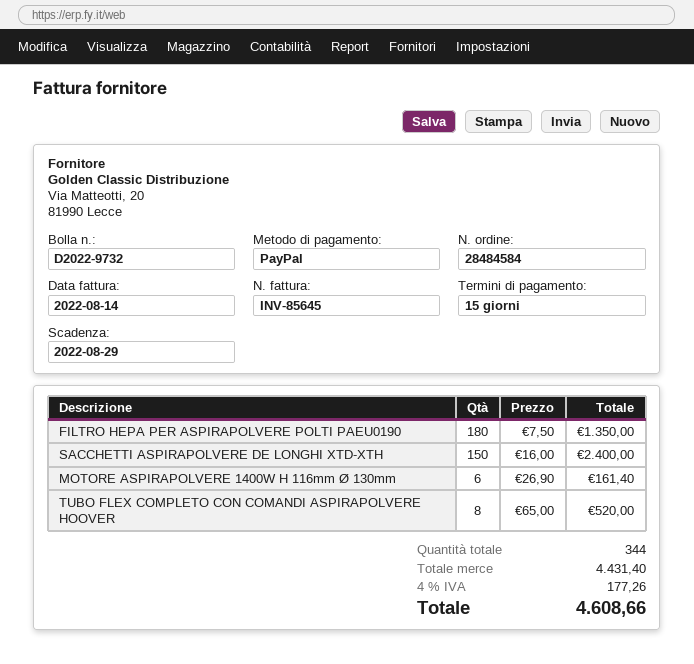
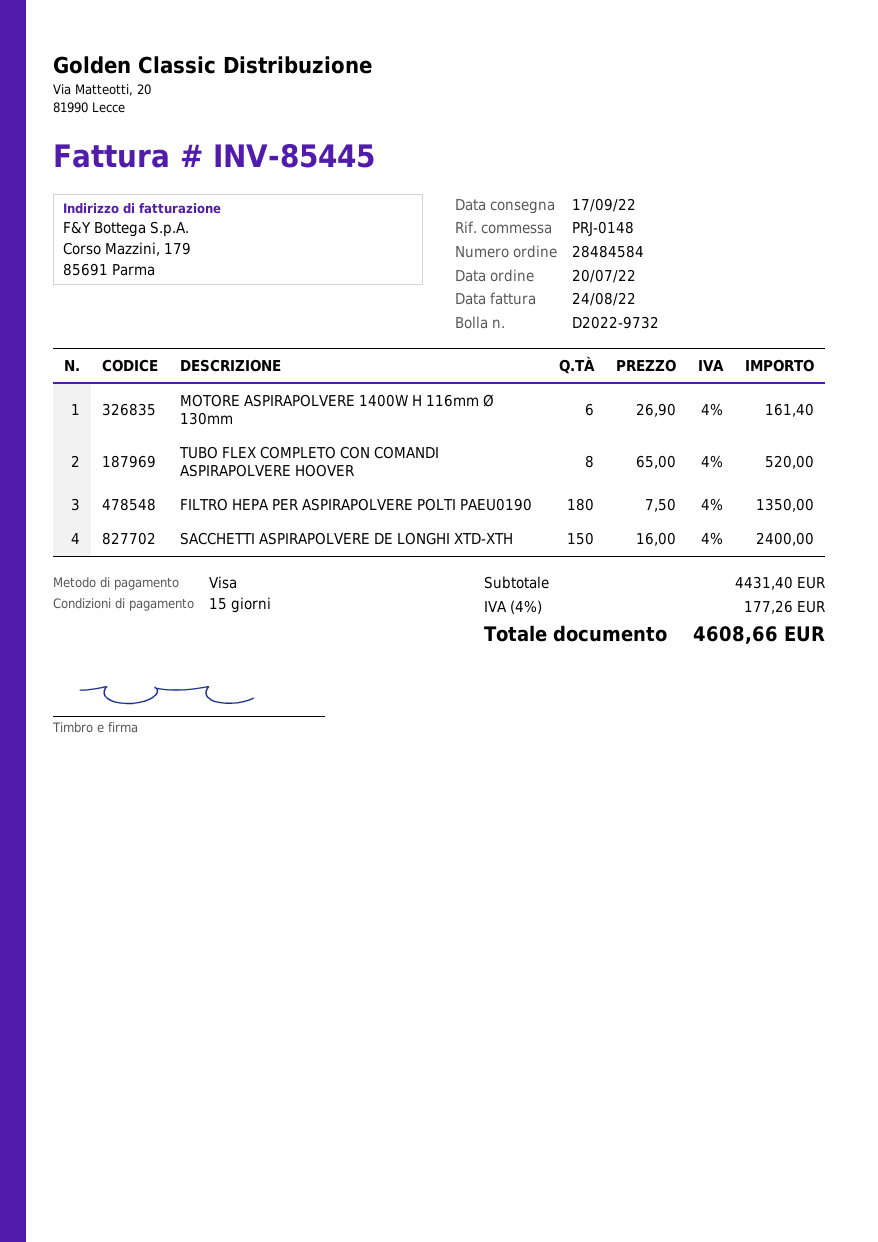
invoice number: INV-85645 -> INV-85445
invoice date: 2022-08-14 -> 2022-08-24
payment method: PayPal -> Visa

